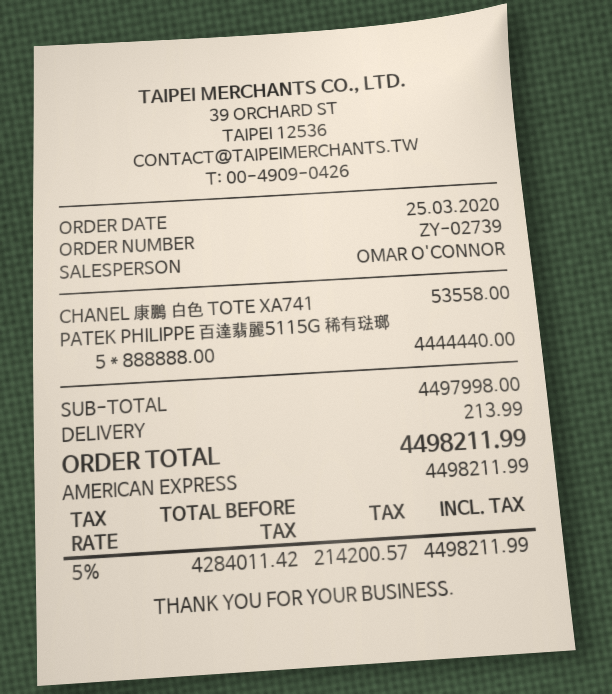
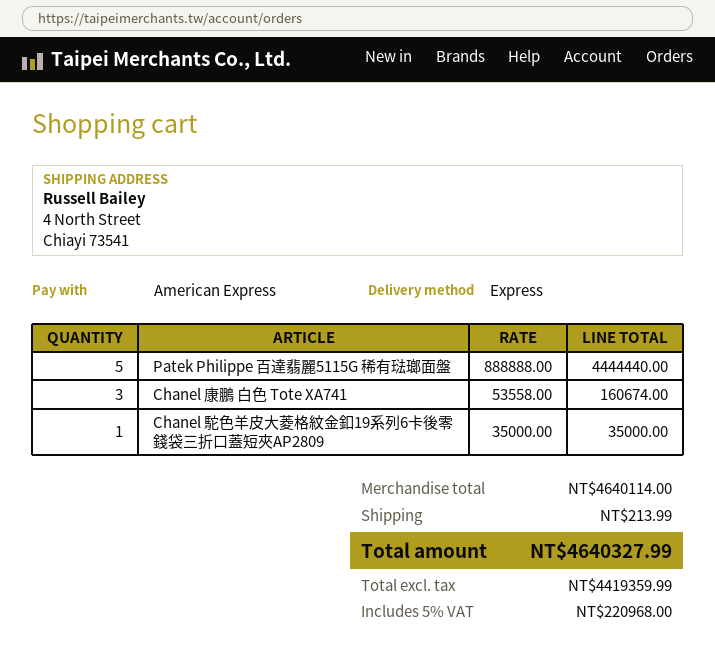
CHANEL 康鵬 白色 TOTE XA741: 1 x 53558.00 = 53558.00 -> 3 x 53558.00 = 160674.00
Chanel 駝色羊皮大菱格紋金釦19系列6卡後零錢袋三折口蓋短夾AP2809: none -> 1 x 35000.00 = 35000.00
subtotal: 4497998.00 -> 4640114.00
net: 4284011.42 -> 4419359.99
tax: 5% = 214200.57 -> 5% = 220968.00
total: 4498211.99 -> 4640327.99

